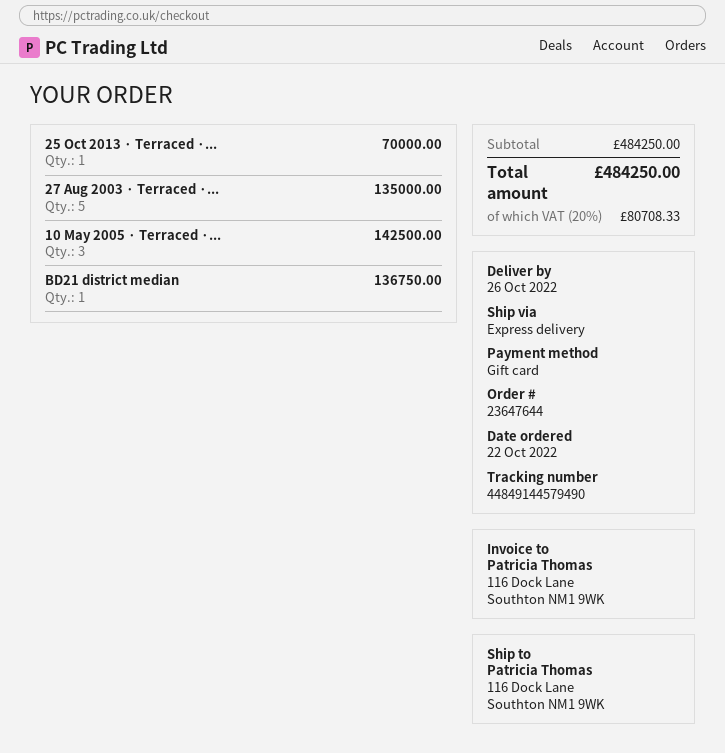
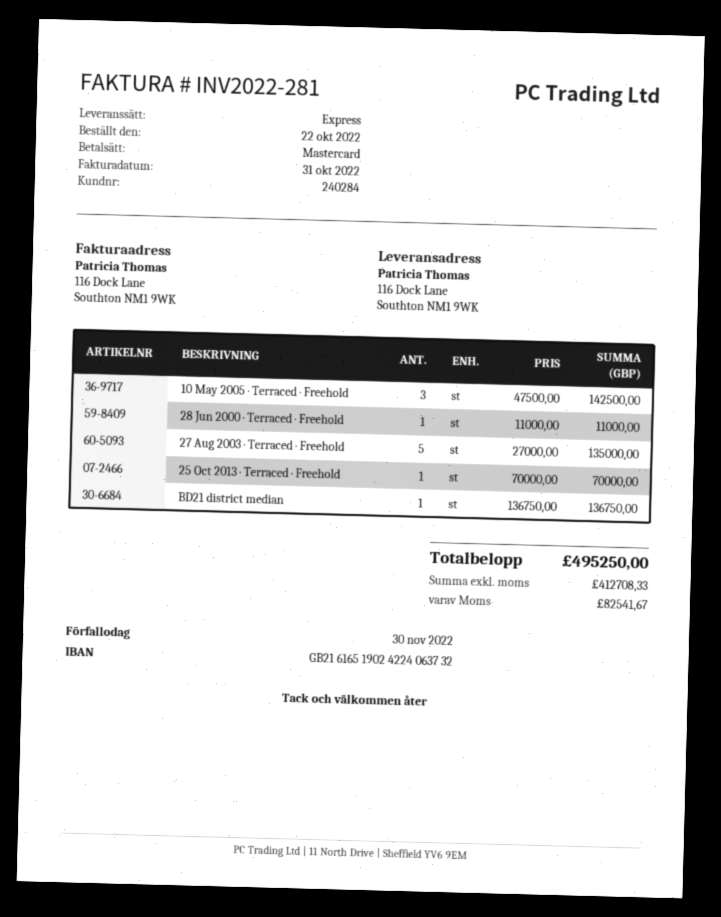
payment method: gift card -> Mastercard
28 Jun 2000 · Terraced · Freehold: none -> 1 for 11000.00
tax: 80708.33 -> 82541.67
total: 484250.00 -> 495250.00

